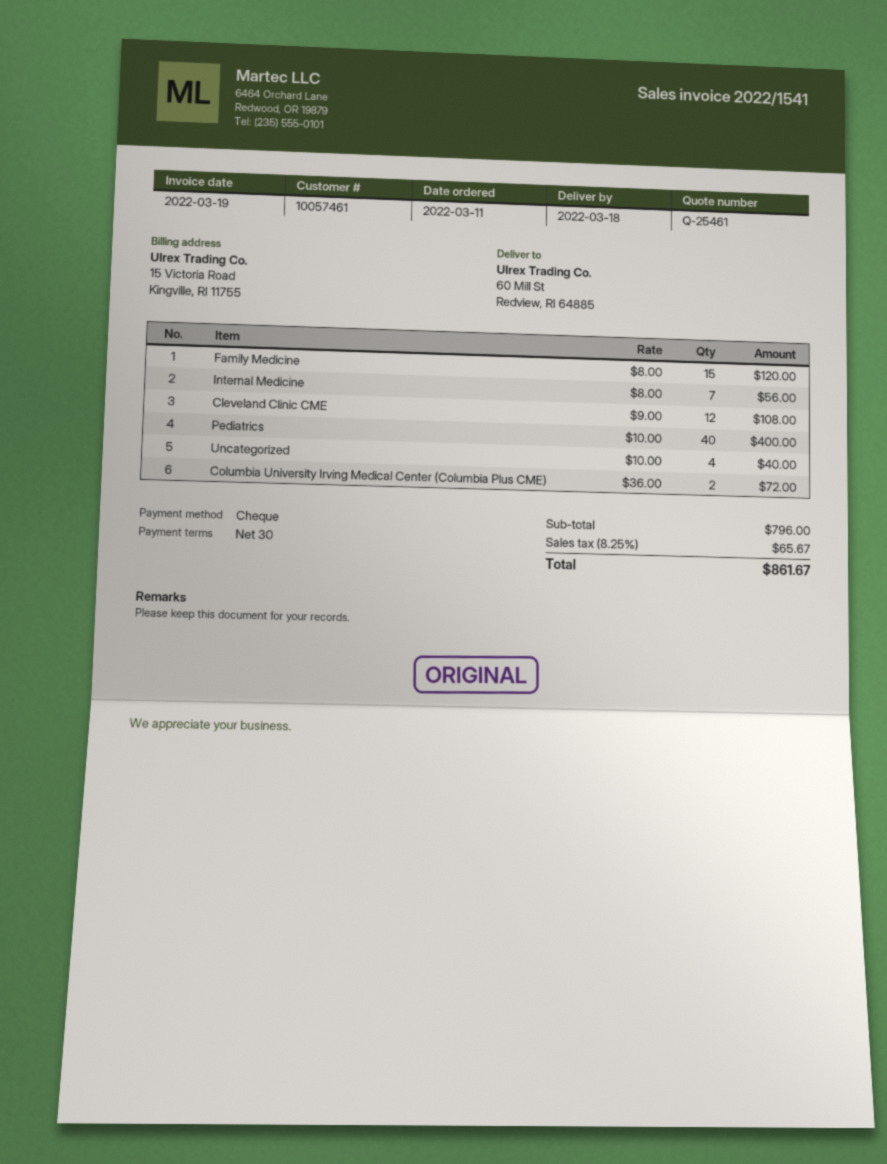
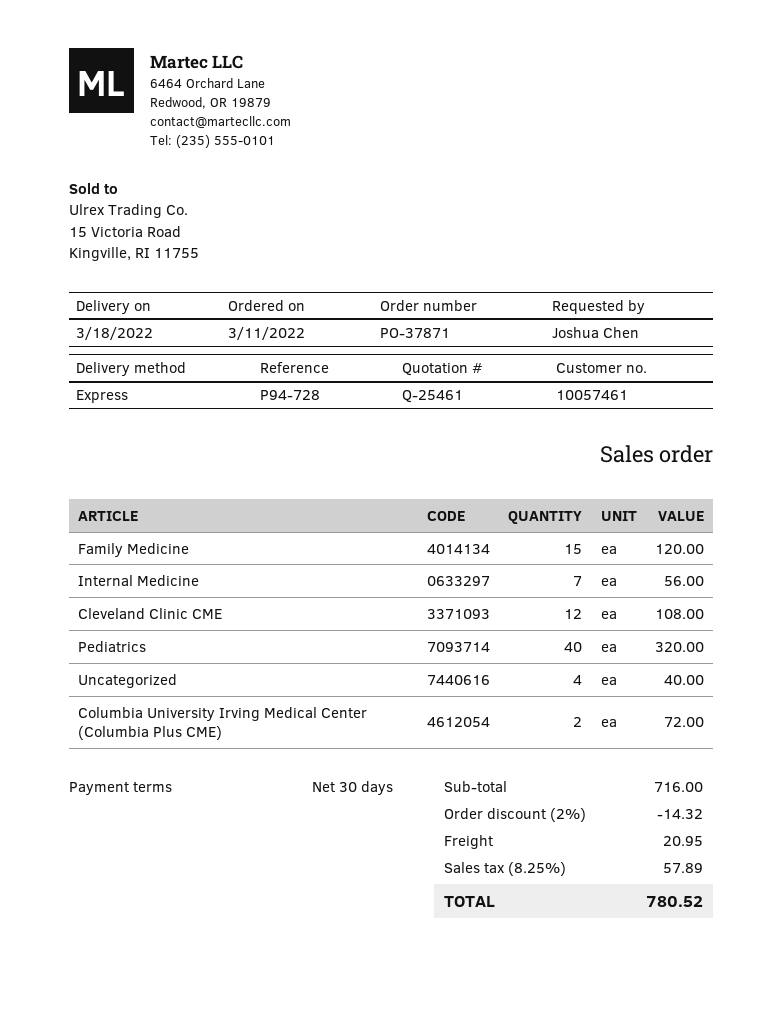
Pediatrics: 40 for 400.00 -> 40 for 320.00
subtotal: 796.00 -> 716.00
discount: none -> 2% = 14.32
shipping: none -> 20.95
tax: 8.25% = 65.67 -> 8.25% = 57.89
total: 861.67 -> 780.52

